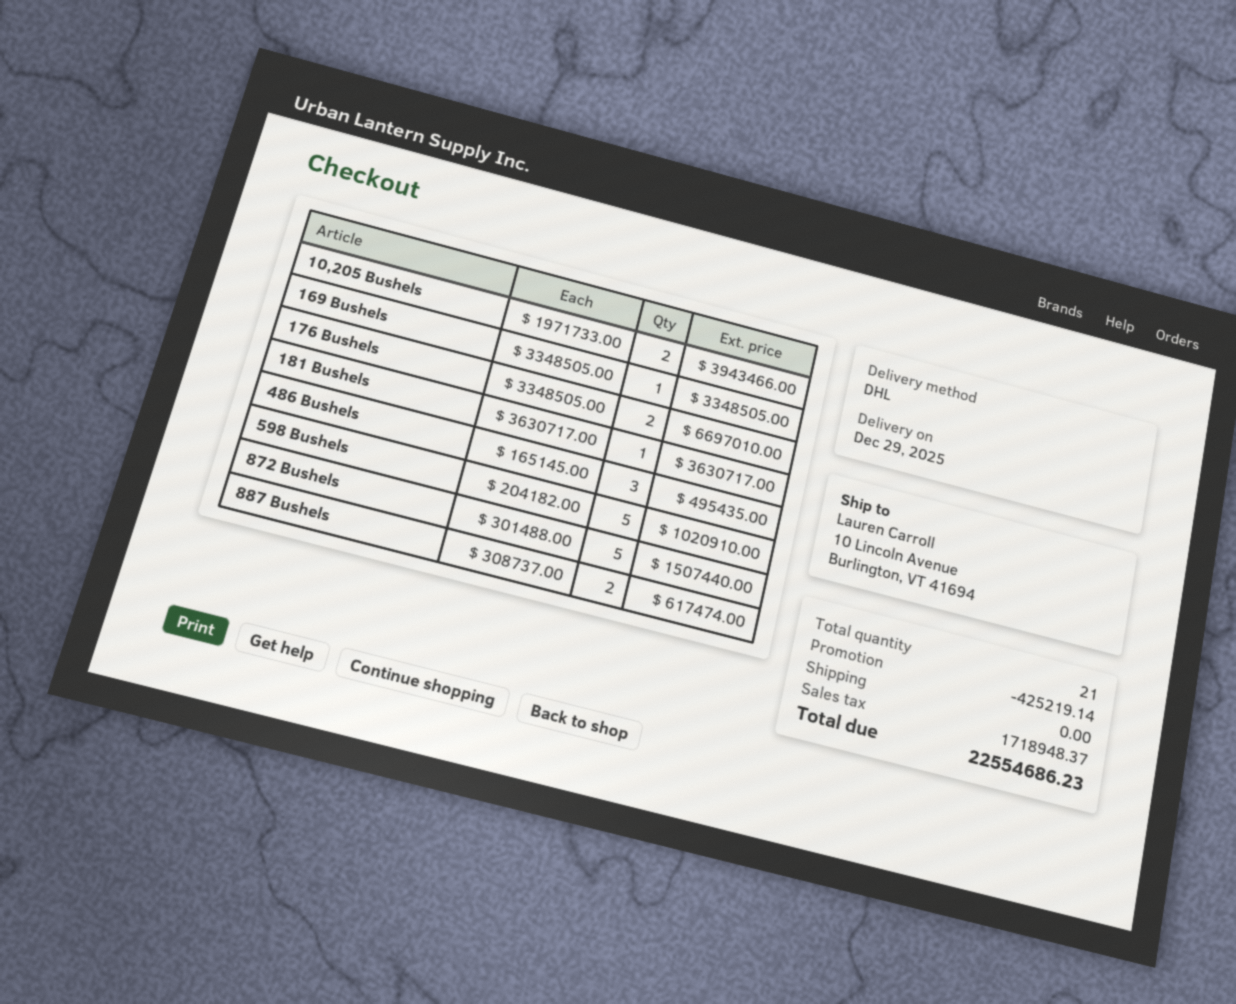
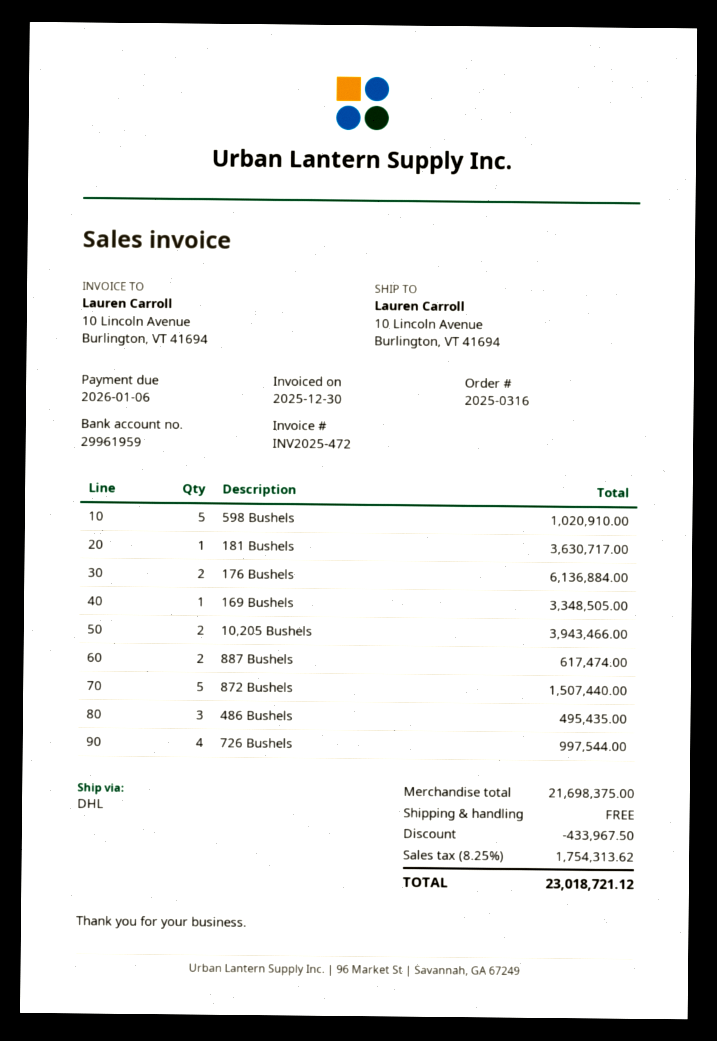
176 Bushels: 2 for 6697010.00 -> 2 for 6136884.00
726 Bushels: none -> 4 for 997544.00
discount: 425219.14 -> 433967.50
tax: 1718948.37 -> 1754313.62
total: 22554686.23 -> 23018721.12

